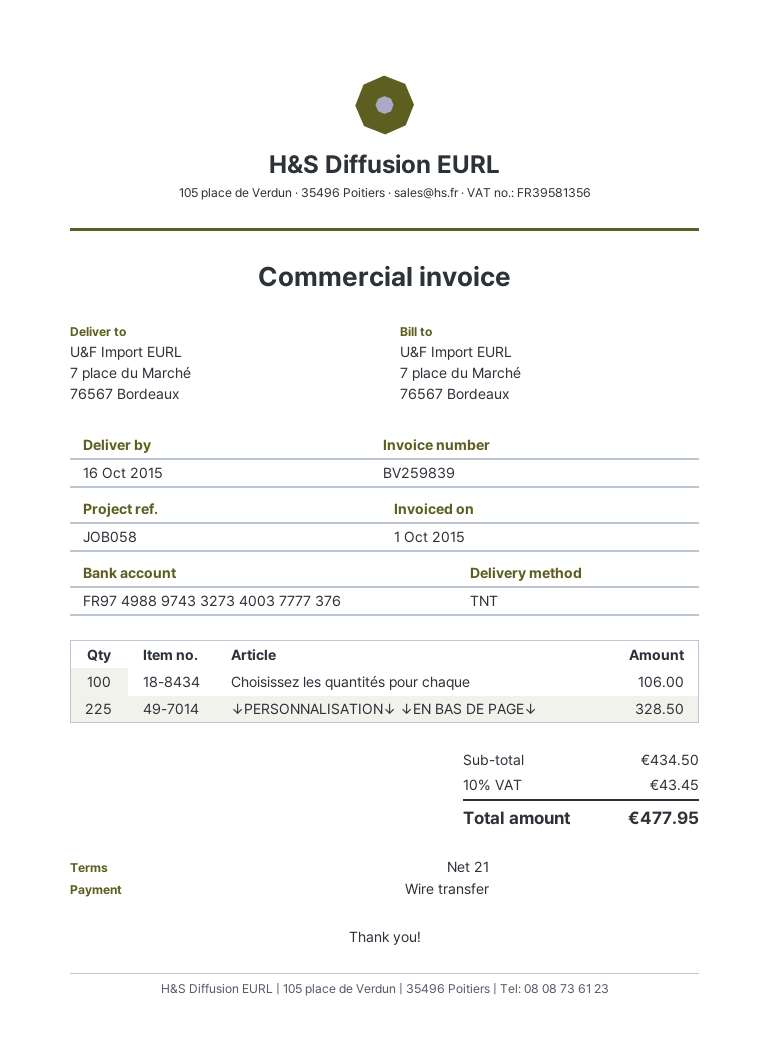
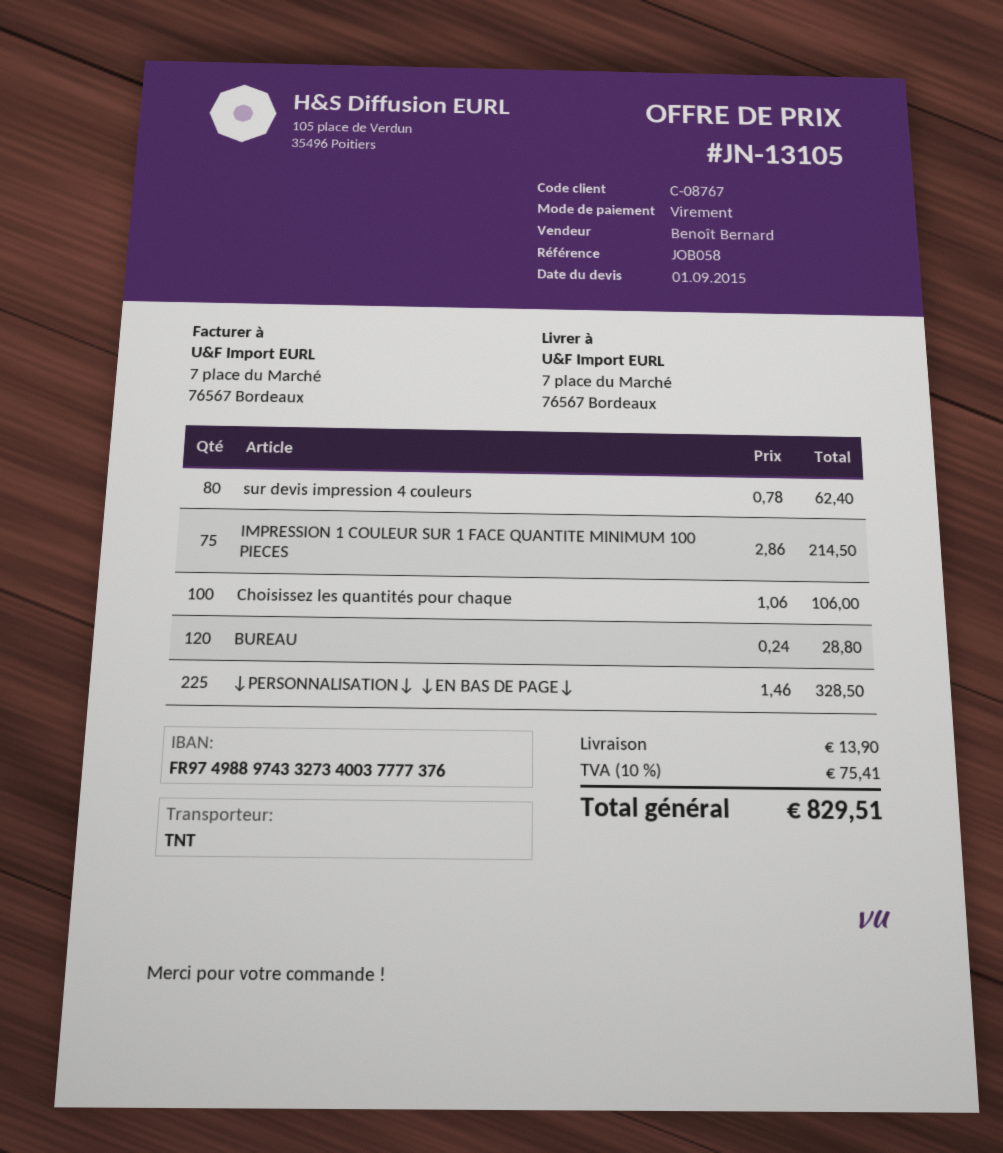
sur devis impression 4 couleurs: none -> 80 for 62.40
IMPRESSION 1 COULEUR SUR 1 FACE QUANTITE MINIMUM 100 PIECES: none -> 75 for 214.50
BUREAU: none -> 120 for 28.80
shipping: none -> 13.90
tax: 10% = 43.45 -> 10% = 75.41
total: 477.95 -> 829.51

